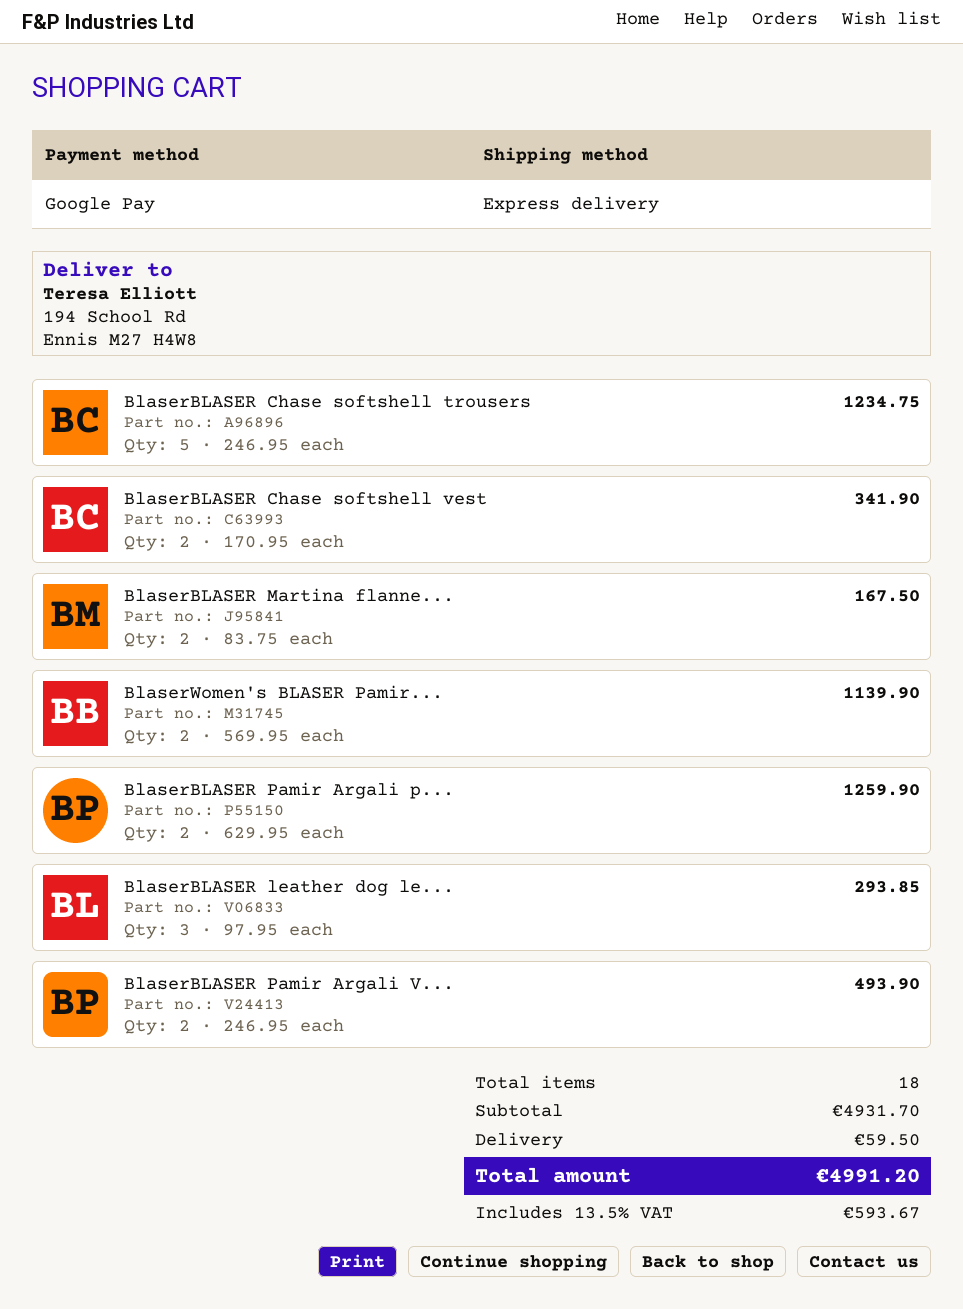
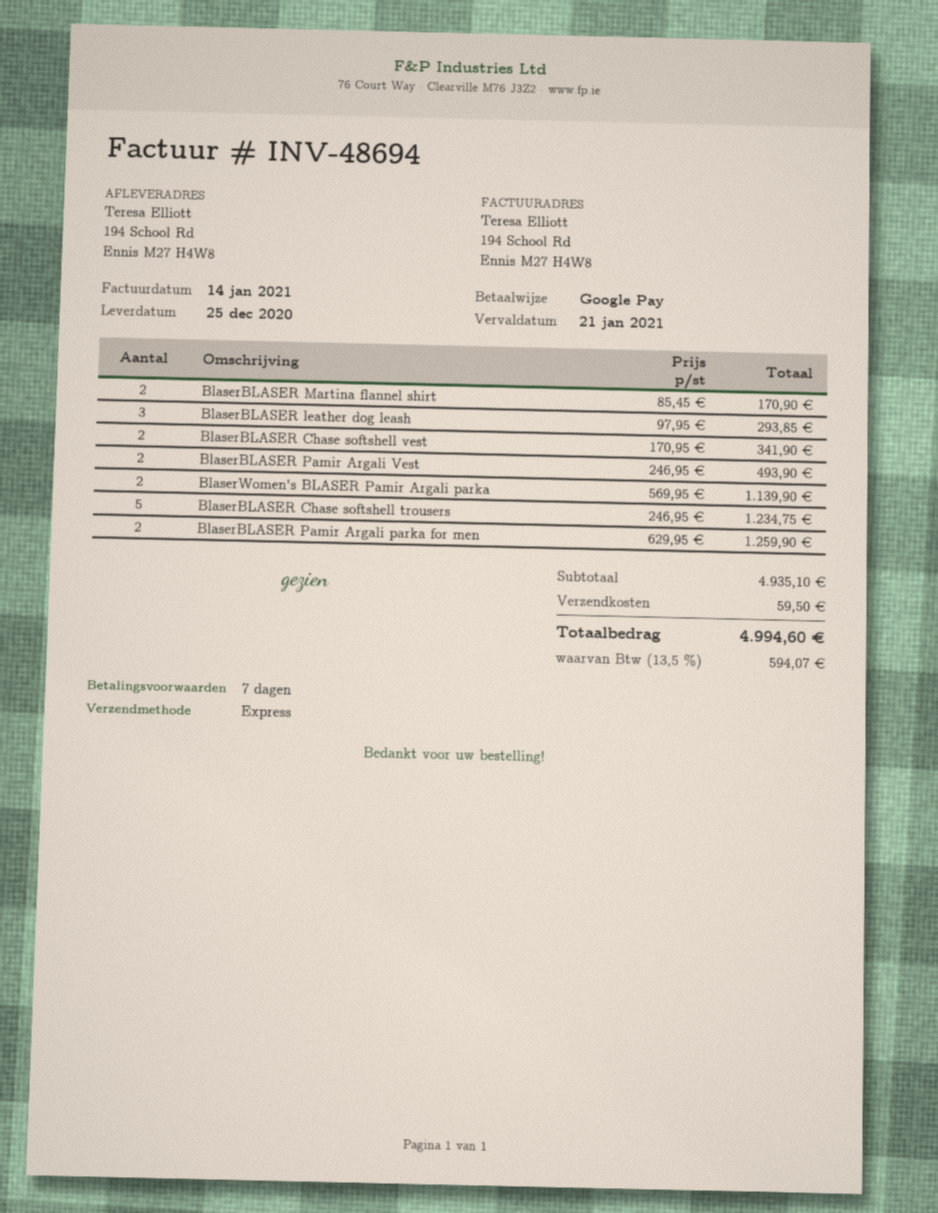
BlaserBLASER Martina flanne...: 2 x 83.75 = 167.50 -> 2 x 85.45 = 170.90
subtotal: 4931.70 -> 4935.10
tax: 13.5% = 593.67 -> 13.5% = 594.07
total: 4991.20 -> 4994.60

